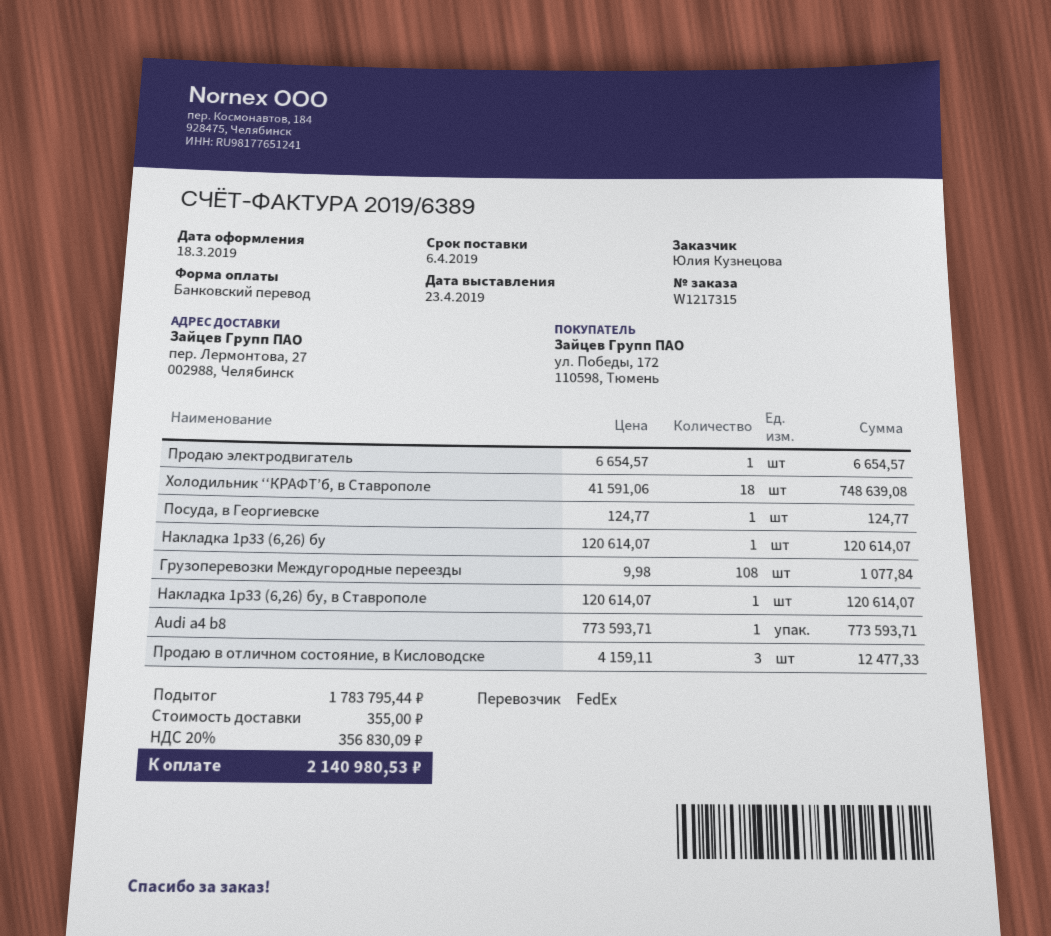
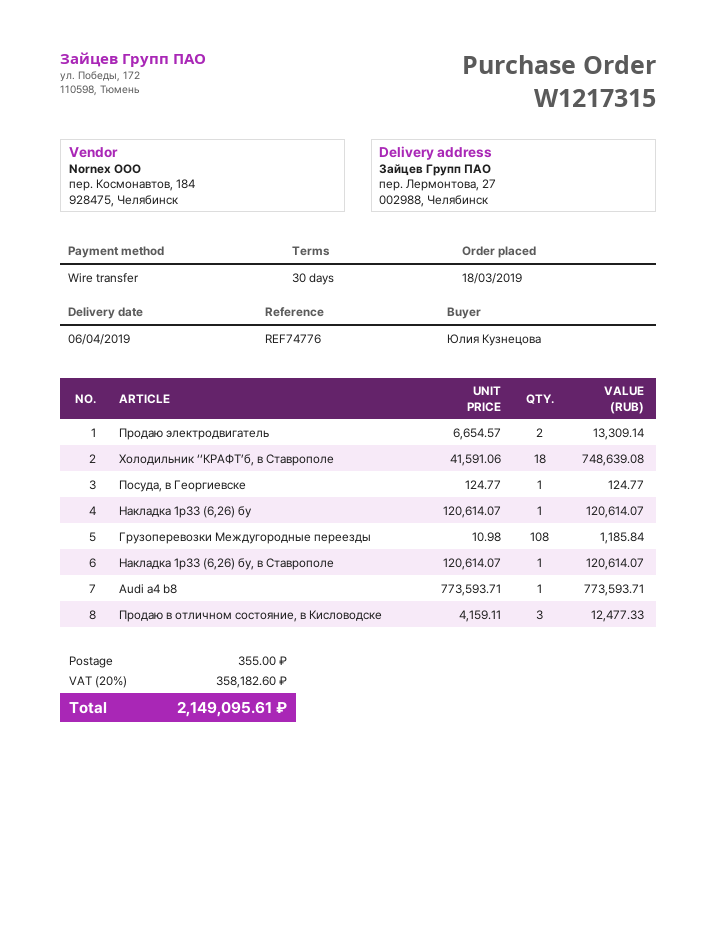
Продаю электродвигатель: 1 x 6654.57 = 6654.57 -> 2 x 6654.57 = 13309.14
Грузоперевозки Междугородные переезды: 108 x 9.98 = 1077.84 -> 108 x 10.98 = 1185.84
tax: 20% = 356830.09 -> 20% = 358182.60
total: 2140980.53 -> 2149095.61

